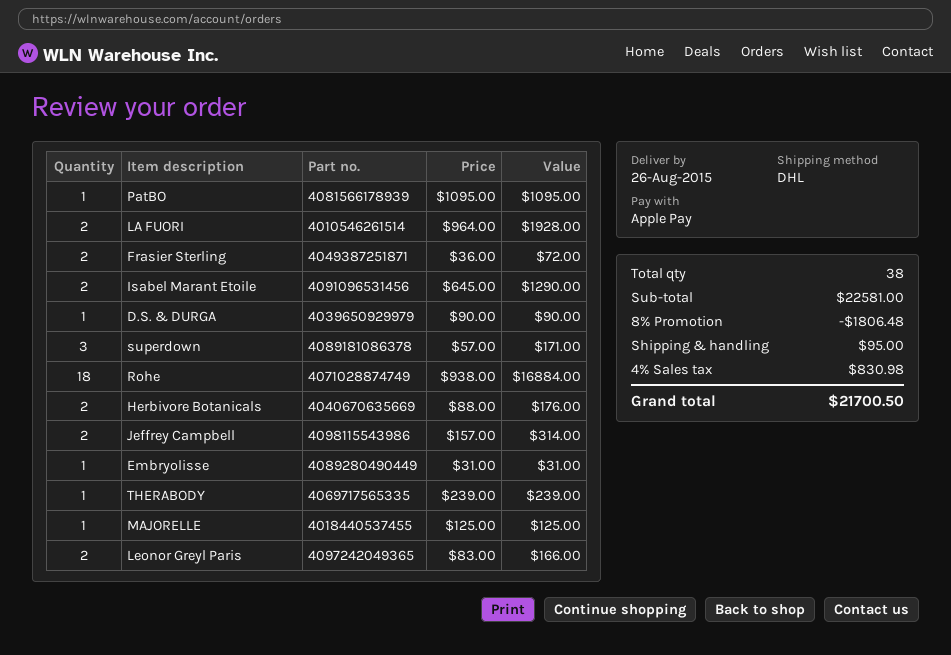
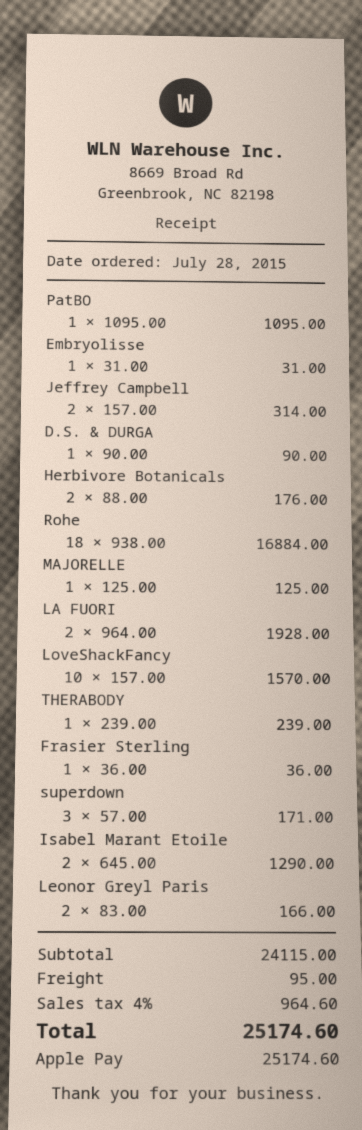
Frasier Sterling: 2 x 36.00 = 72.00 -> 1 x 36.00 = 36.00
LoveShackFancy: none -> 10 x 157.00 = 1570.00
subtotal: 22581.00 -> 24115.00
discount: 8% = 1806.48 -> none
tax: 4% = 830.98 -> 4% = 964.60
total: 21700.50 -> 25174.60

